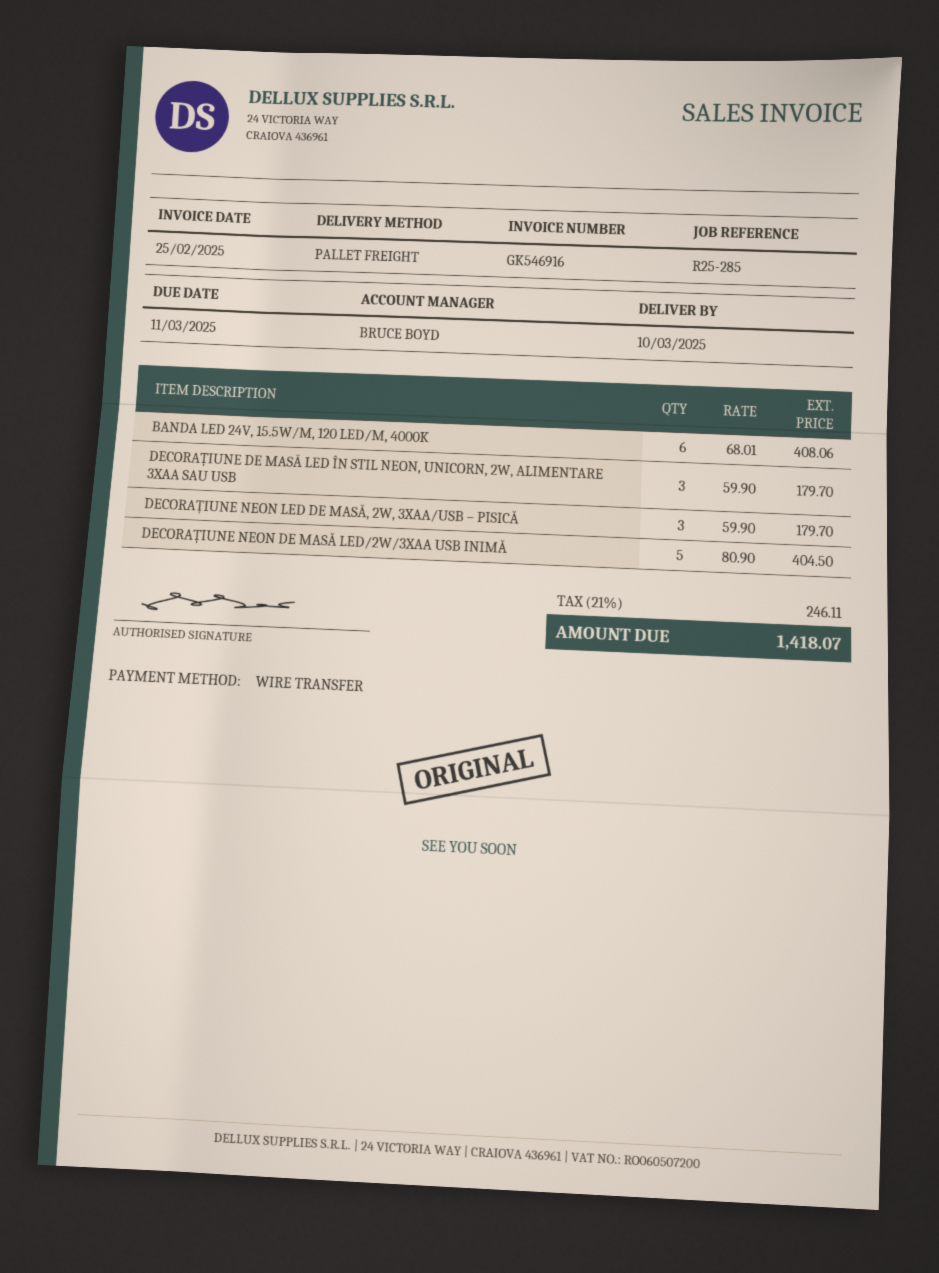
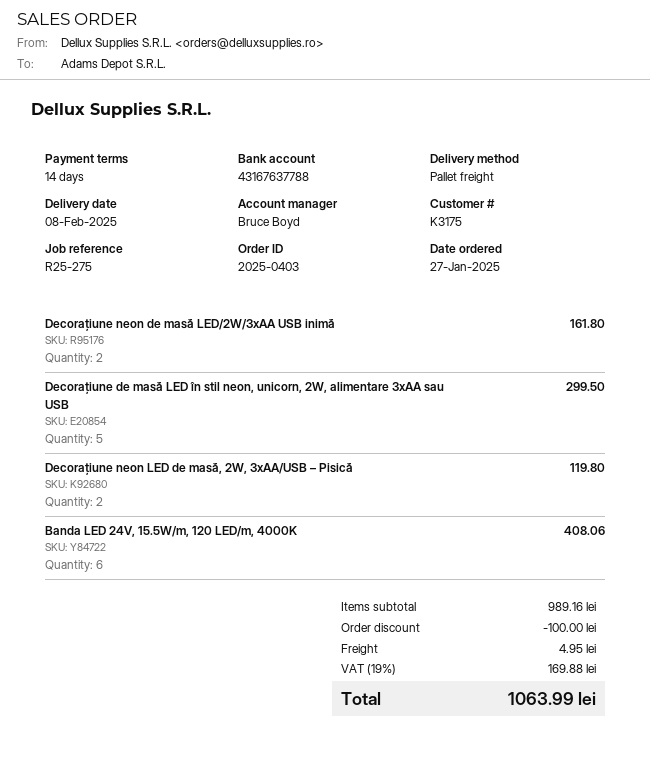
delivery date: 2025-03-10 -> 2025-02-08
reference: R25-285 -> R25-275
DECORAȚIUNE DE MASĂ LED ÎN STIL NEON, UNICORN, 2W, ALIMENTARE 3XAA SAU USB: 3 for 179.70 -> 5 for 299.50
DECORAȚIUNE NEON LED DE MASĂ, 2W, 3XAA/USB – PISICĂ: 3 for 179.70 -> 2 for 119.80
DECORAȚIUNE NEON DE MASĂ LED/2W/3XAA USB INIMĂ: 5 for 404.50 -> 2 for 161.80
discount: none -> 100.00
shipping: none -> 4.95
tax: 21% = 246.11 -> 19% = 169.88
total: 1418.07 -> 1063.99

